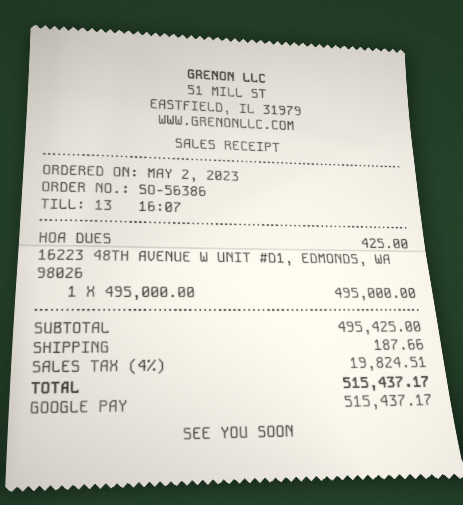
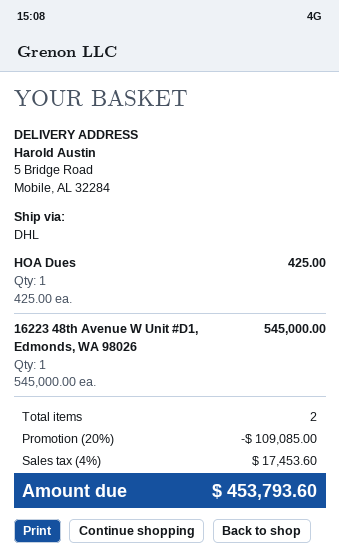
16223 48TH AVENUE W UNIT #D1, EDMONDS, WA 98026: 1 x 495000.00 = 495000.00 -> 1 x 545000.00 = 545000.00
discount: none -> 20% = 109085.00
shipping: 187.66 -> none
tax: 4% = 19824.51 -> 4% = 17453.60
total: 515437.17 -> 453793.60

